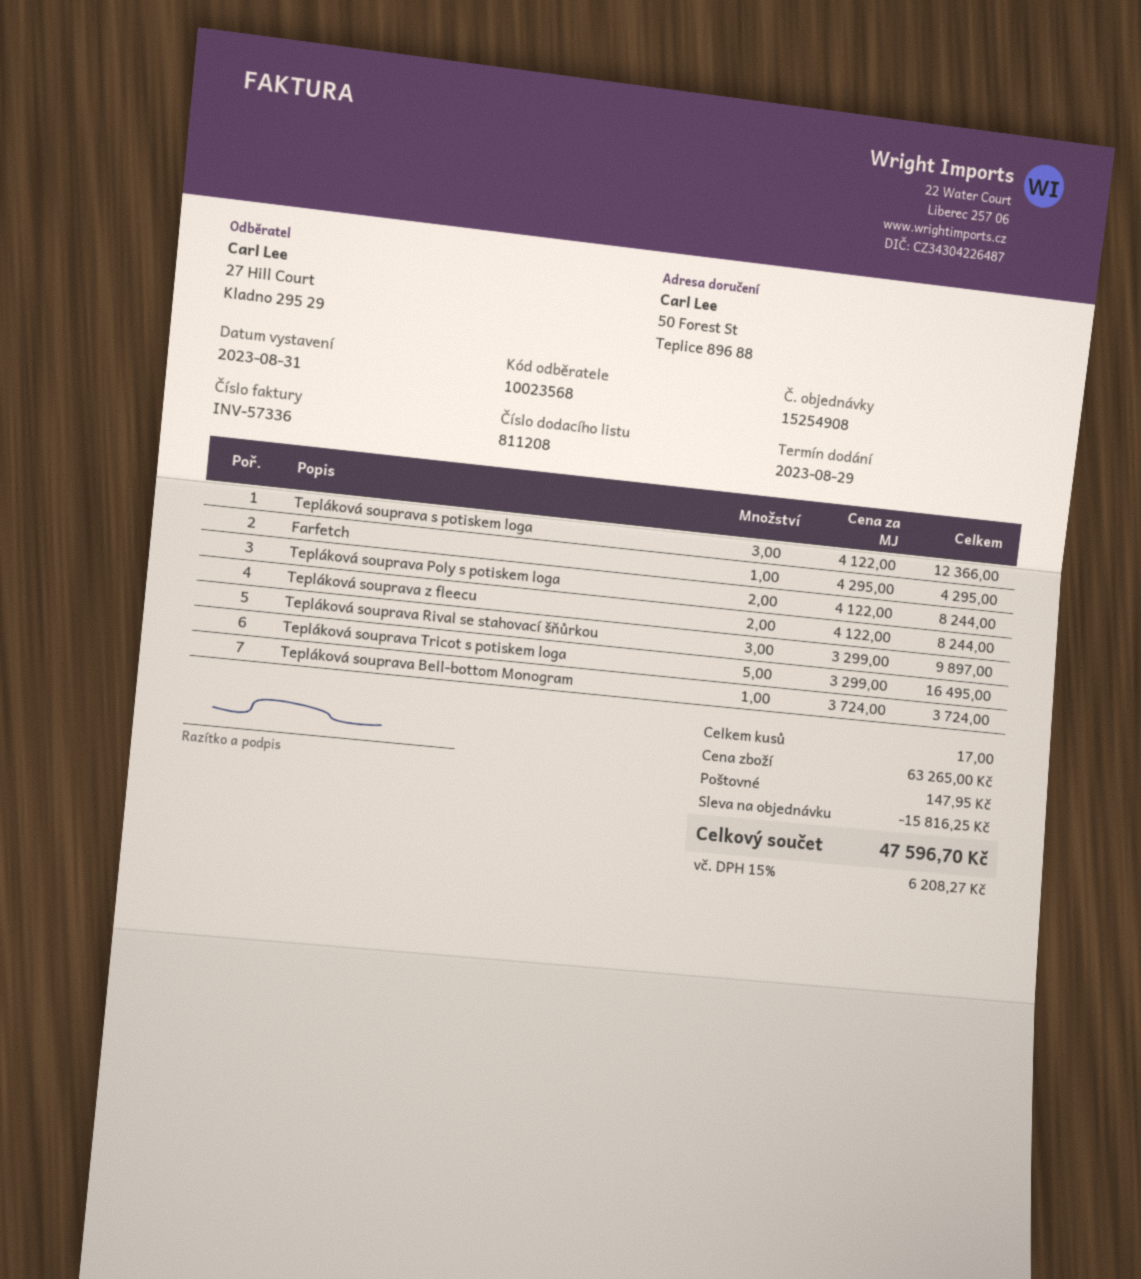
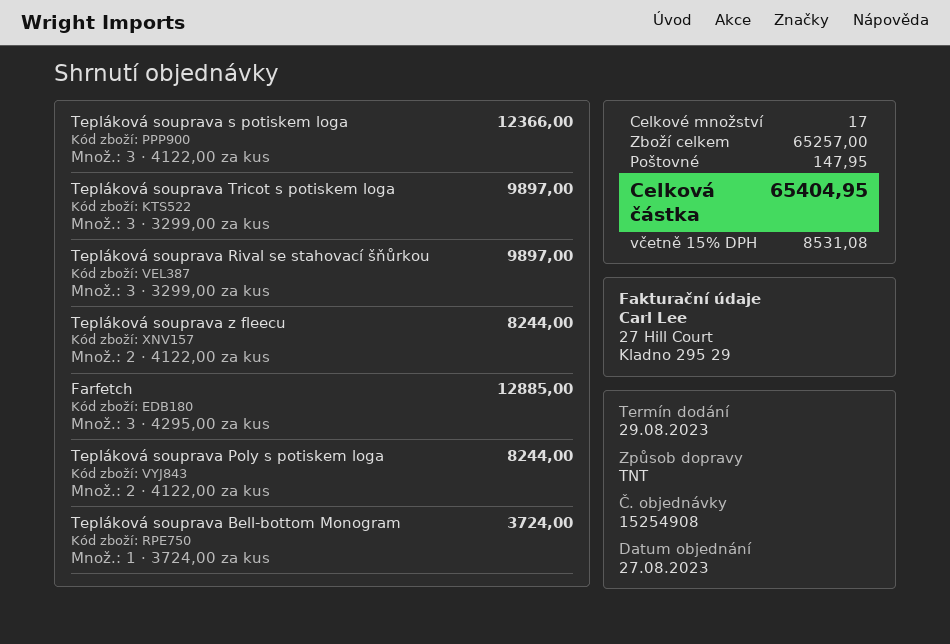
Farfetch: 1 x 4295.00 = 4295.00 -> 3 x 4295.00 = 12885.00
Tepláková souprava Tricot s potiskem loga: 5 x 3299.00 = 16495.00 -> 3 x 3299.00 = 9897.00
subtotal: 63265.00 -> 65257.00
discount: 15816.25 -> none
tax: 15% = 6208.27 -> 15% = 8531.08
total: 47596.70 -> 65404.95

